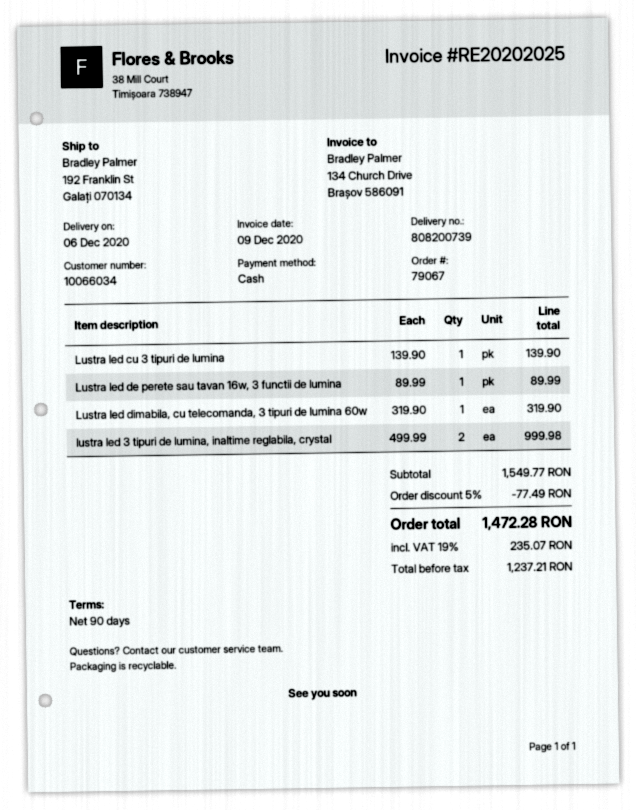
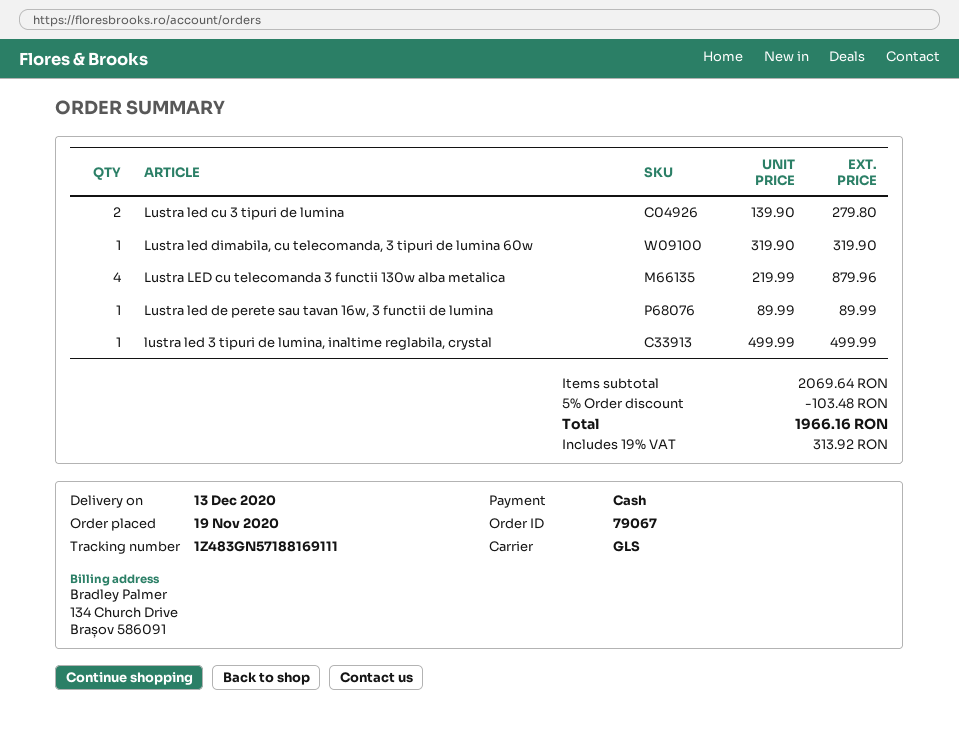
delivery date: 2020-12-06 -> 2020-12-13
Lustra led cu 3 tipuri de lumina: 1 x 139.90 = 139.90 -> 2 x 139.90 = 279.80
lustra led 3 tipuri de lumina, inaltime reglabila, crystal: 2 x 499.99 = 999.98 -> 1 x 499.99 = 499.99
Lustra LED cu telecomanda 3 functii 130w alba metalica: none -> 4 x 219.99 = 879.96
subtotal: 1549.77 -> 2069.64
discount: 5% = 77.49 -> 5% = 103.48
tax: 19% = 235.07 -> 19% = 313.92
total: 1472.28 -> 1966.16

